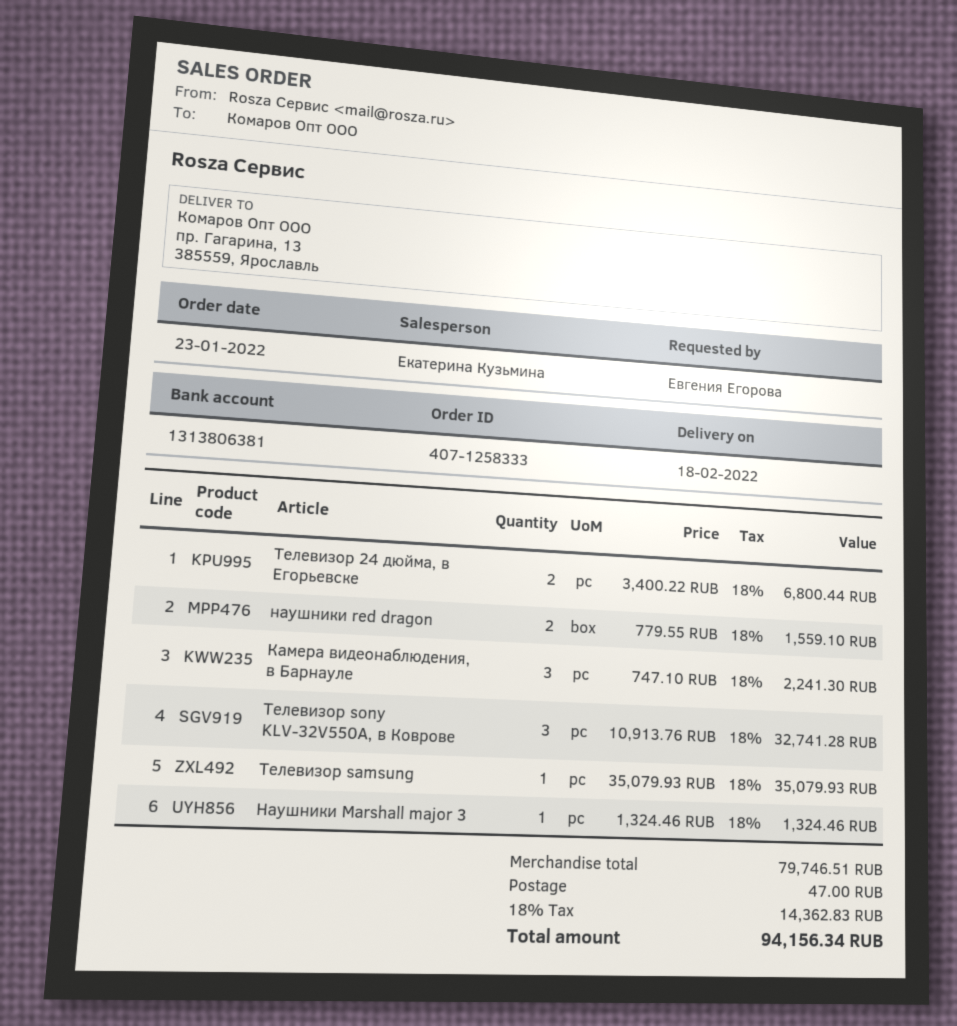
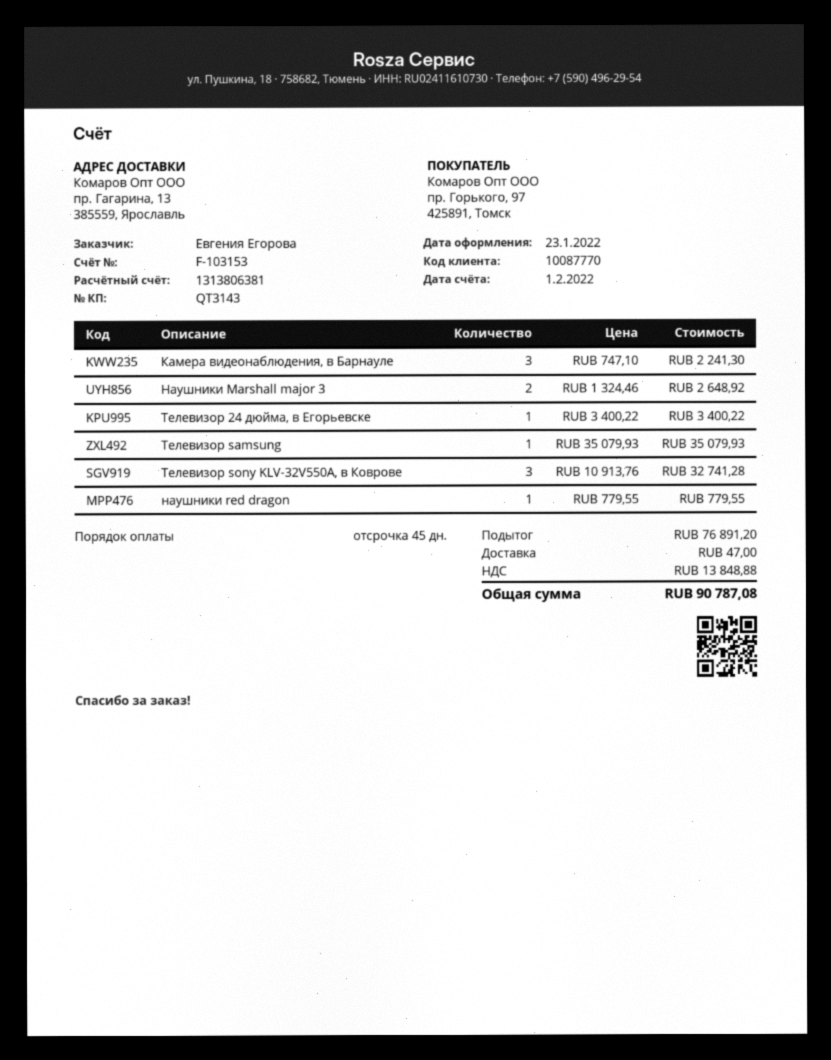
Телевизор 24 дюйма, в Егорьевске: 2 x 3400.22 = 6800.44 -> 1 x 3400.22 = 3400.22
наушники red dragon: 2 x 779.55 = 1559.10 -> 1 x 779.55 = 779.55
Наушники Marshall major 3: 1 x 1324.46 = 1324.46 -> 2 x 1324.46 = 2648.92
subtotal: 79746.51 -> 76891.20
tax: 14362.83 -> 13848.88
total: 94156.34 -> 90787.08

